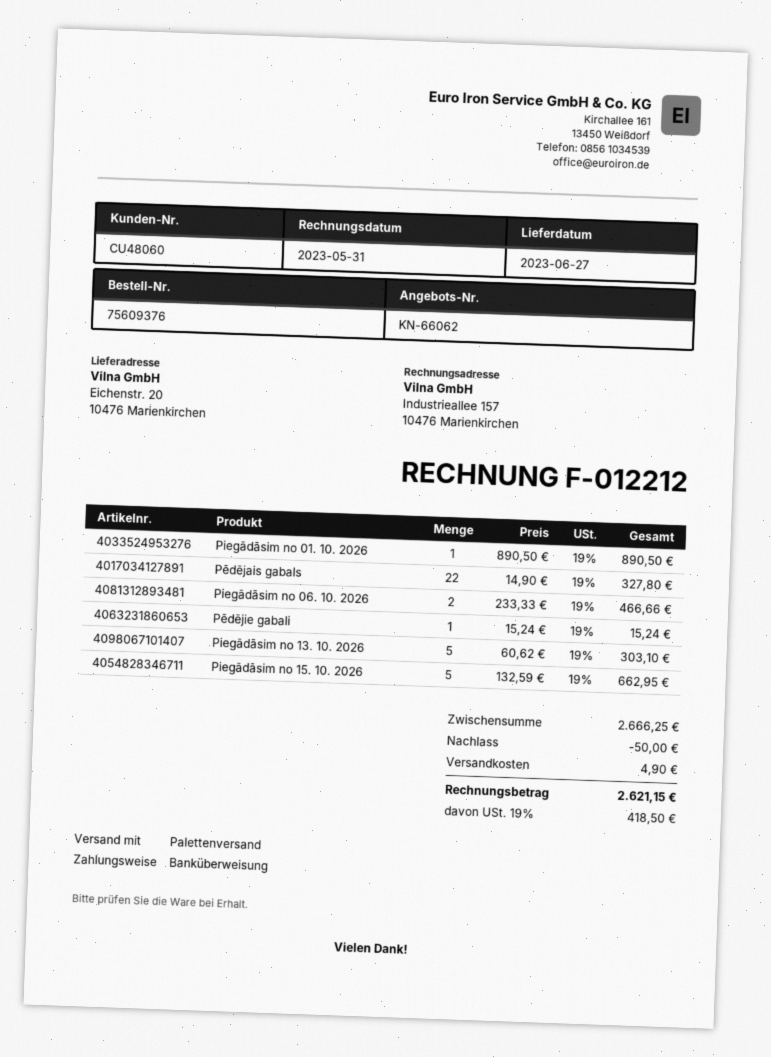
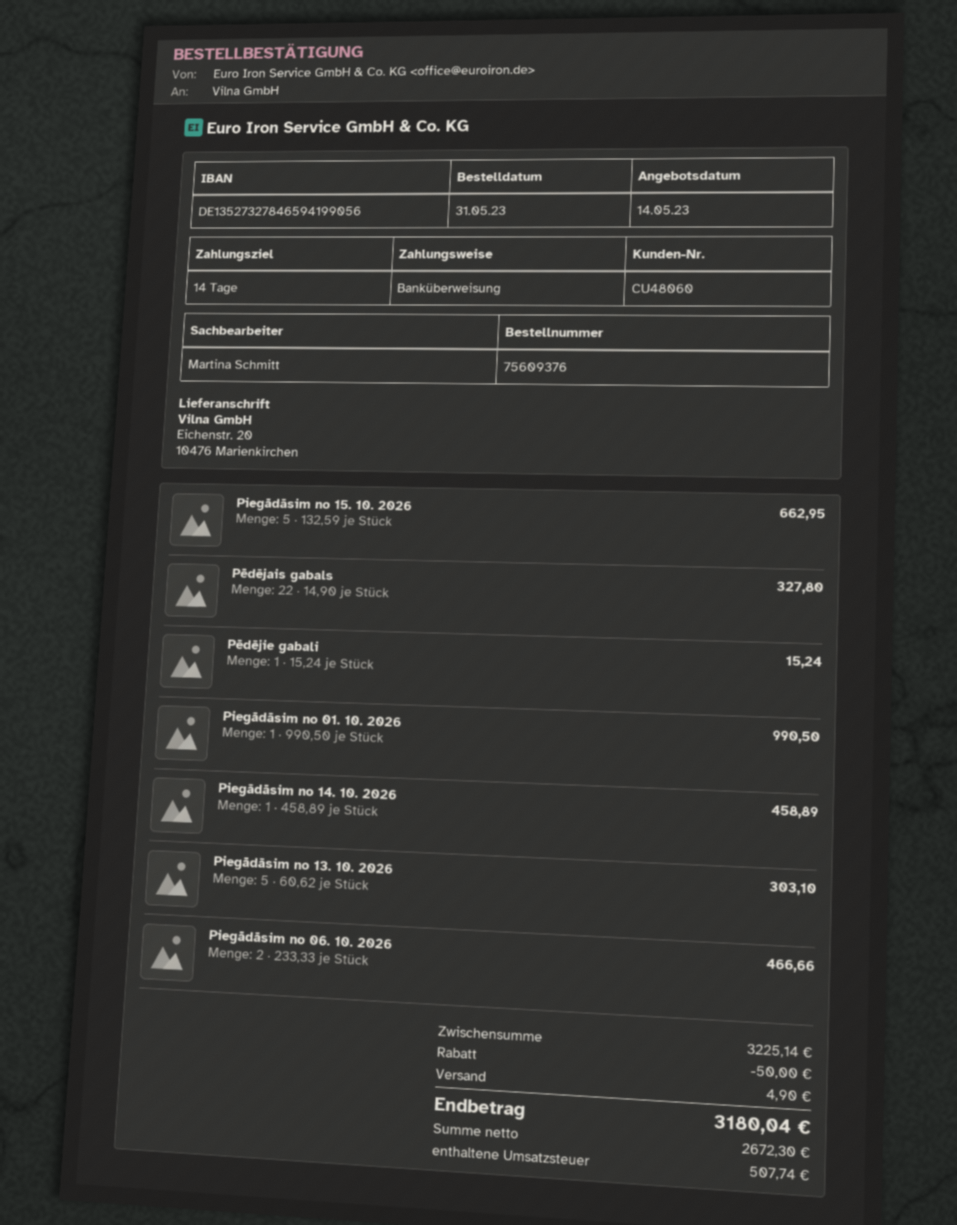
Piegādāsim no 01. 10. 2026: 1 x 890.50 = 890.50 -> 1 x 990.50 = 990.50
Piegādāsim no 14. 10. 2026: none -> 1 x 458.89 = 458.89
subtotal: 2666.25 -> 3225.14
tax: 418.50 -> 507.74
total: 2621.15 -> 3180.04

